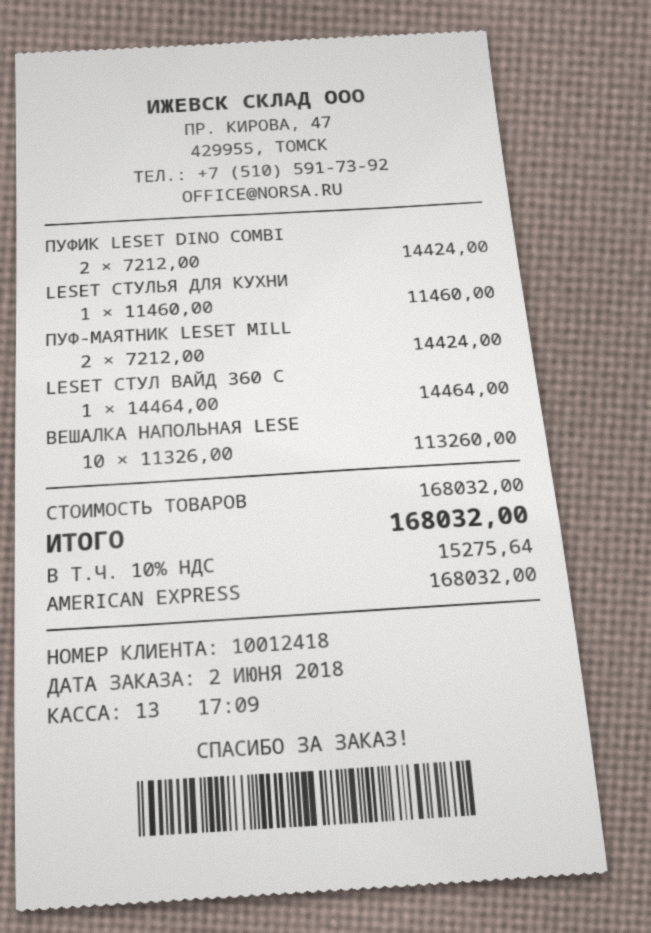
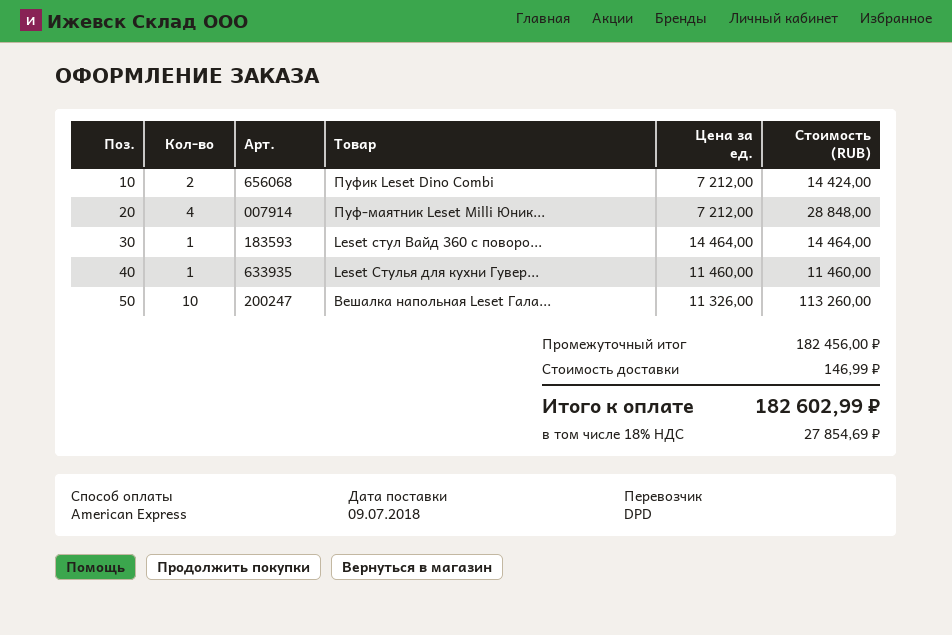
ПУФ-МАЯТНИК LESET MILL: 2 x 7212.00 = 14424.00 -> 4 x 7212.00 = 28848.00
subtotal: 168032.00 -> 182456.00
shipping: none -> 146.99
tax: 10% = 15275.64 -> 18% = 27854.69
total: 168032.00 -> 182602.99

